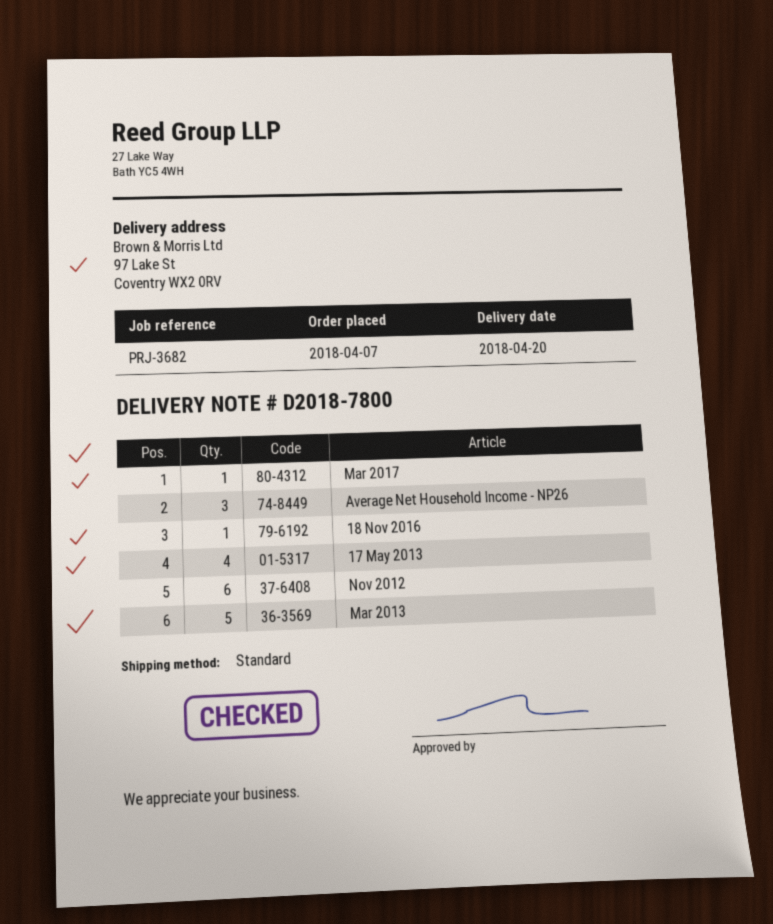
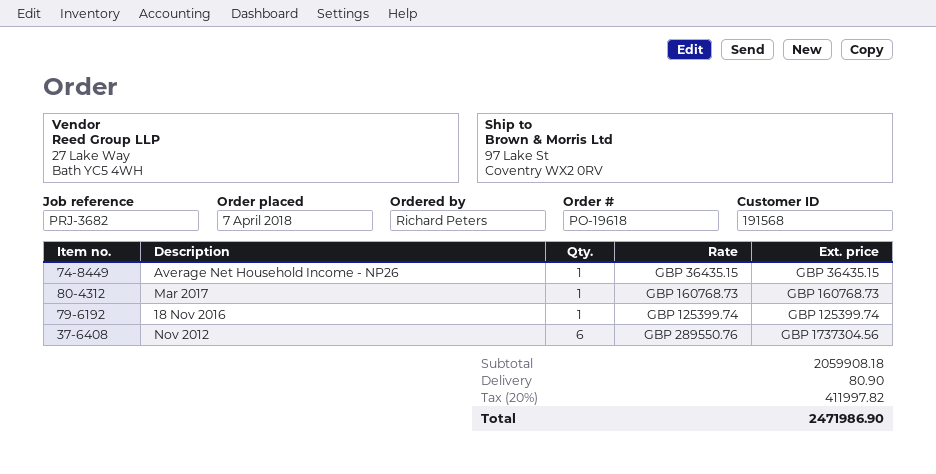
Average Net Household Income - NP26: 3 -> 1
17 May 2013: 4 -> none
Mar 2013: 5 -> none

